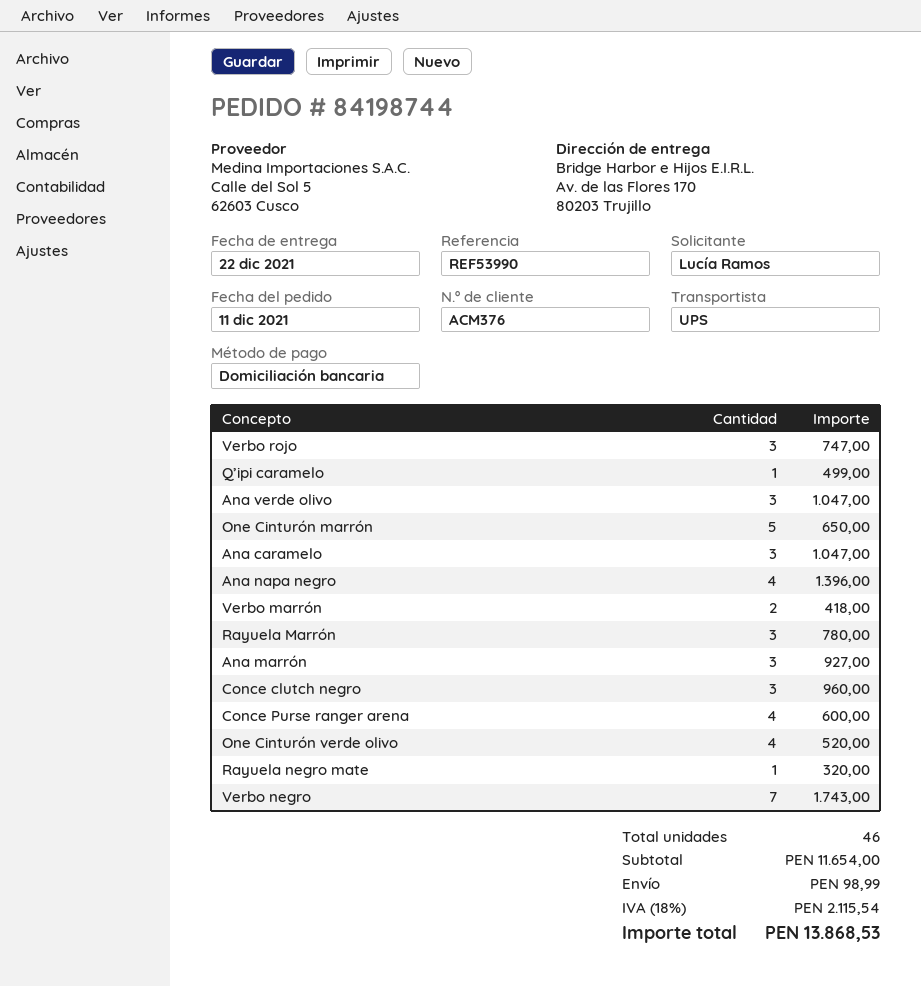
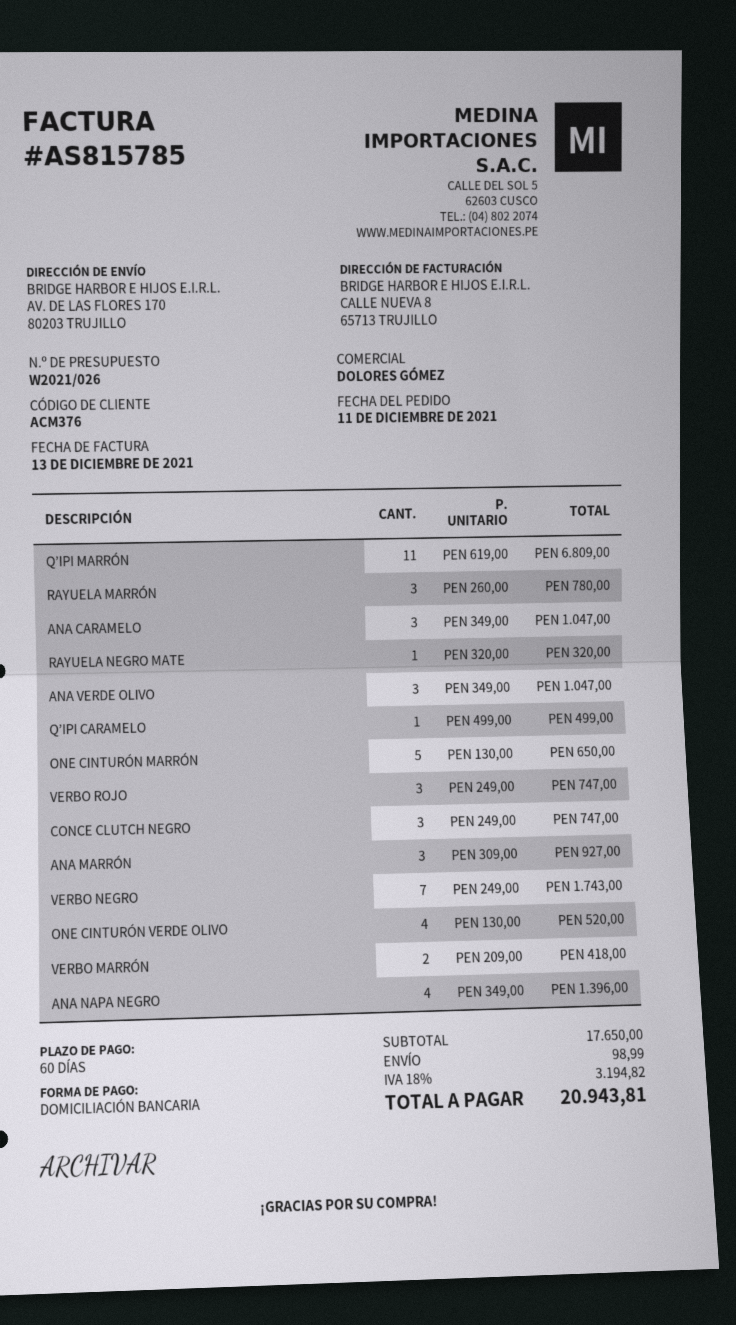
Conce clutch negro: 3 for 960.00 -> 3 for 747.00
Conce Purse ranger arena: 4 for 600.00 -> none
Q’IPI MARRÓN: none -> 11 for 6809.00
subtotal: 11654.00 -> 17650.00
tax: 18% = 2115.54 -> 18% = 3194.82
total: 13868.53 -> 20943.81

